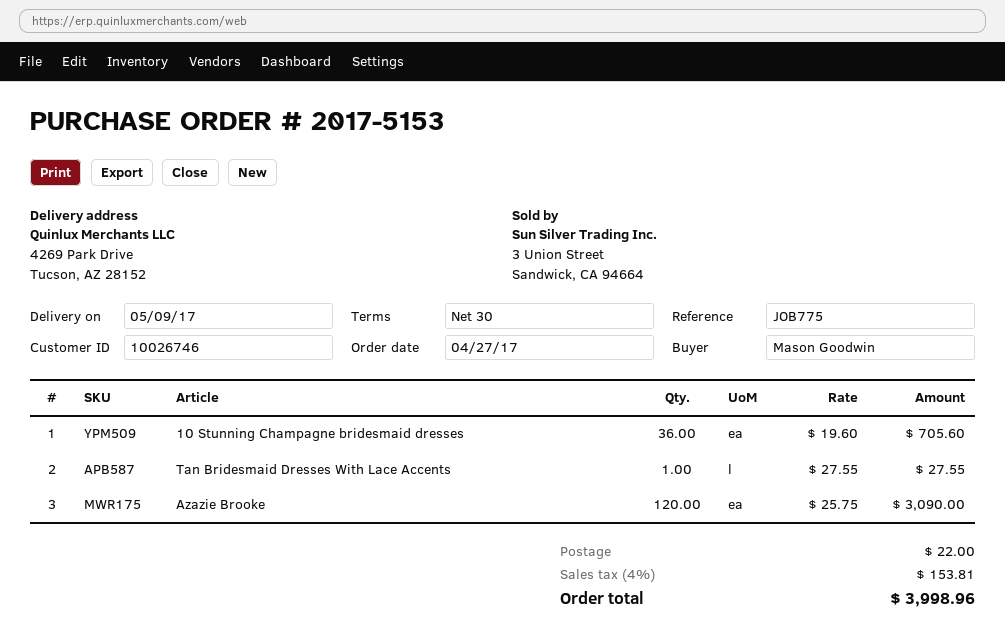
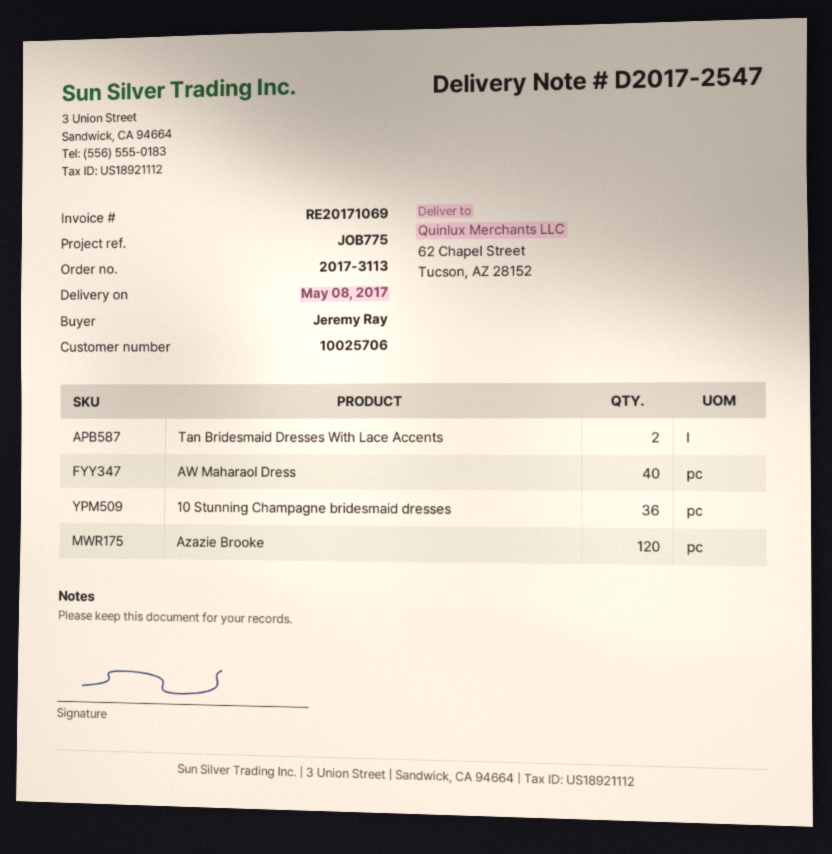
order number: 2017-5153 -> 2017-3113
delivery date: 2017-05-09 -> 2017-05-08
customer number: 10026746 -> 10025706
ordered by: Mason Goodwin -> Jeremy Ray
ship to: 4269 Park Drive, Tucson, AZ 28152 -> 62 Chapel Street, Tucson, AZ 28152
Tan Bridesmaid Dresses With Lace Accents: 1 -> 2
AW Maharaol Dress: none -> 40

